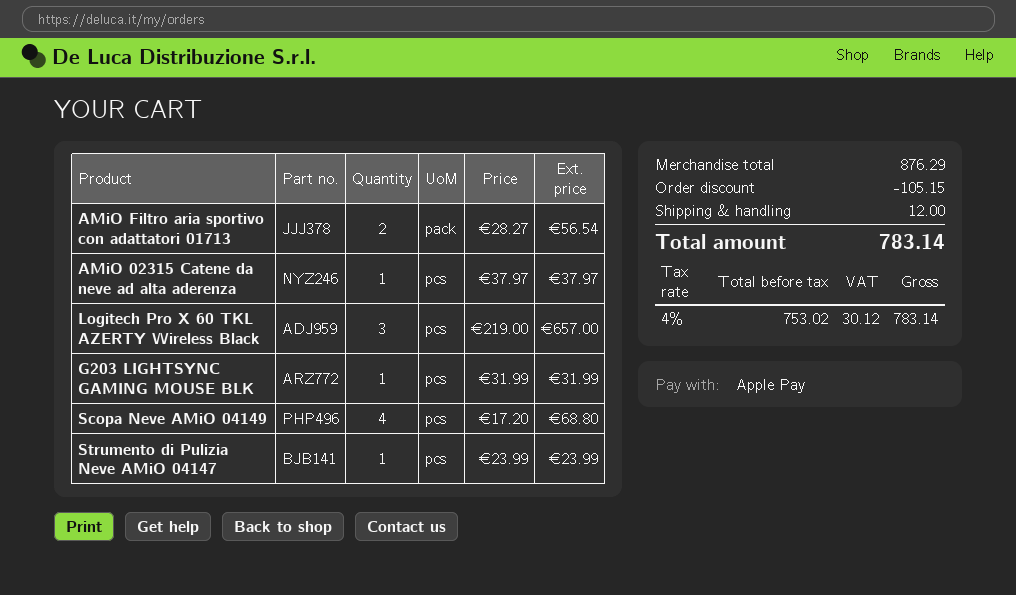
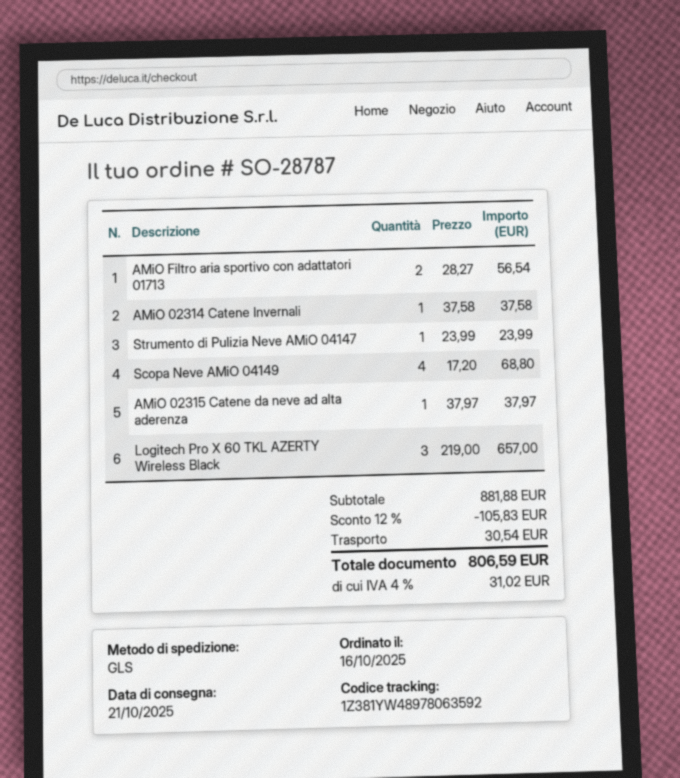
G203 LIGHTSYNC GAMING MOUSE BLK: 1 x 31.99 = 31.99 -> none
AMiO 02314 Catene Invernali: none -> 1 x 37.58 = 37.58
subtotal: 876.29 -> 881.88
discount: 105.15 -> 105.83
shipping: 12.00 -> 30.54
tax: 4% = 30.12 -> 4% = 31.02
total: 783.14 -> 806.59

